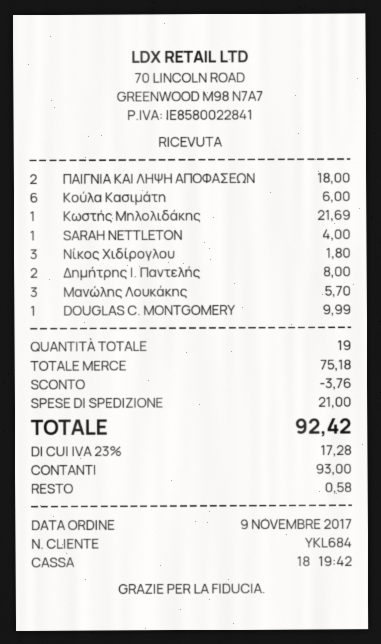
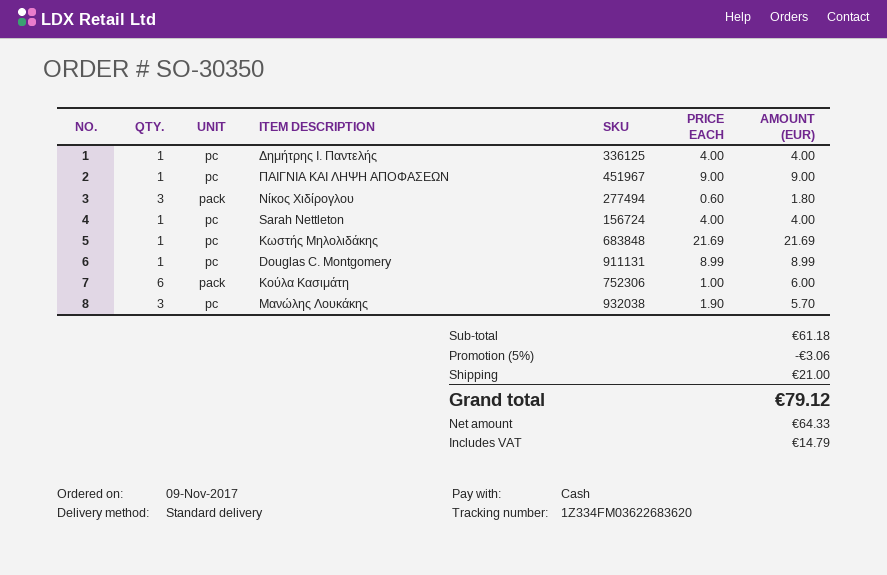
ΠΑΙΓΝΙΑ ΚΑΙ ΛΗΨΗ ΑΠΟΦΑΣΕΩΝ: 2 for 18.00 -> 1 for 9.00
Δημήτρης Ι. Παντελής: 2 for 8.00 -> 1 for 4.00
DOUGLAS C. MONTGOMERY: 1 for 9.99 -> 1 for 8.99
subtotal: 75.18 -> 61.18
discount: 3.76 -> 3.06
tax: 17.28 -> 14.79
total: 92.42 -> 79.12

